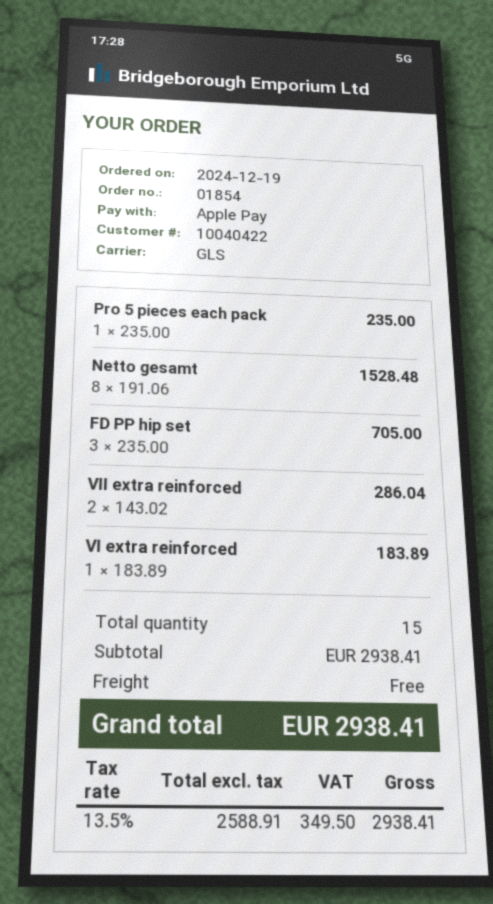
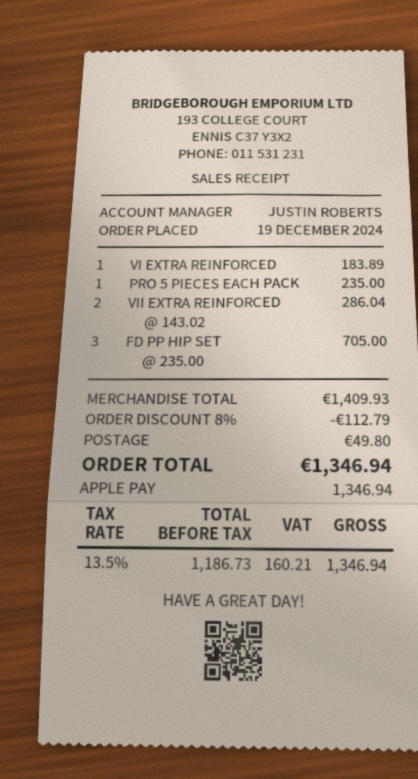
Netto gesamt: 8 x 191.06 = 1528.48 -> none
subtotal: 2938.41 -> 1409.93
discount: none -> 8% = 112.79
shipping: 0.00 -> 49.80
net: 2588.91 -> 1186.73
tax: 13.5% = 349.50 -> 13.5% = 160.21
total: 2938.41 -> 1346.94

